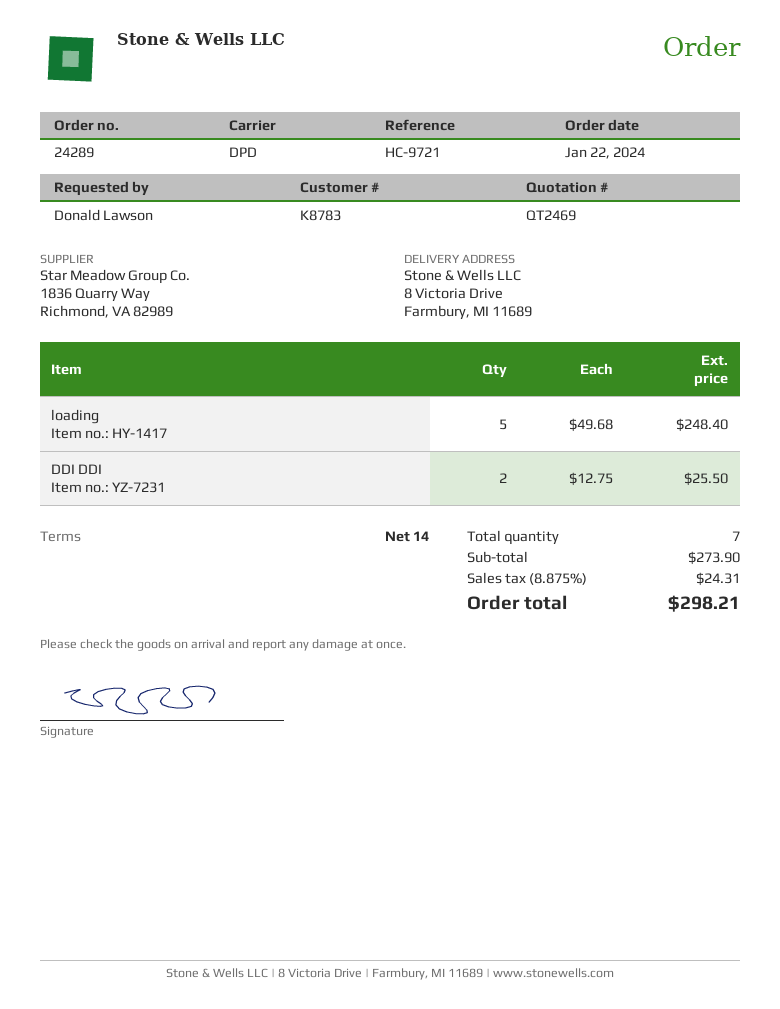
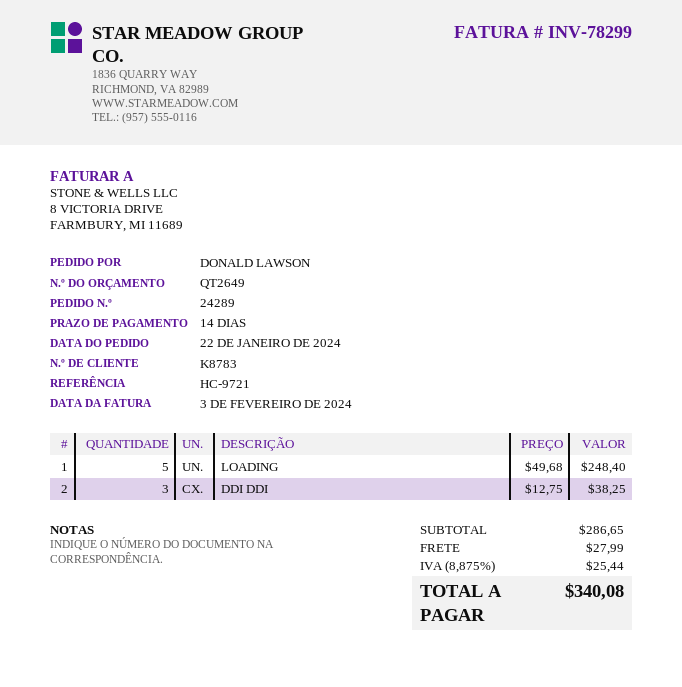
quote number: QT2469 -> QT2649
DDI DDI: 2 x 12.75 = 25.50 -> 3 x 12.75 = 38.25
subtotal: 273.90 -> 286.65
shipping: none -> 27.99
tax: 8.875% = 24.31 -> 8.875% = 25.44
total: 298.21 -> 340.08

